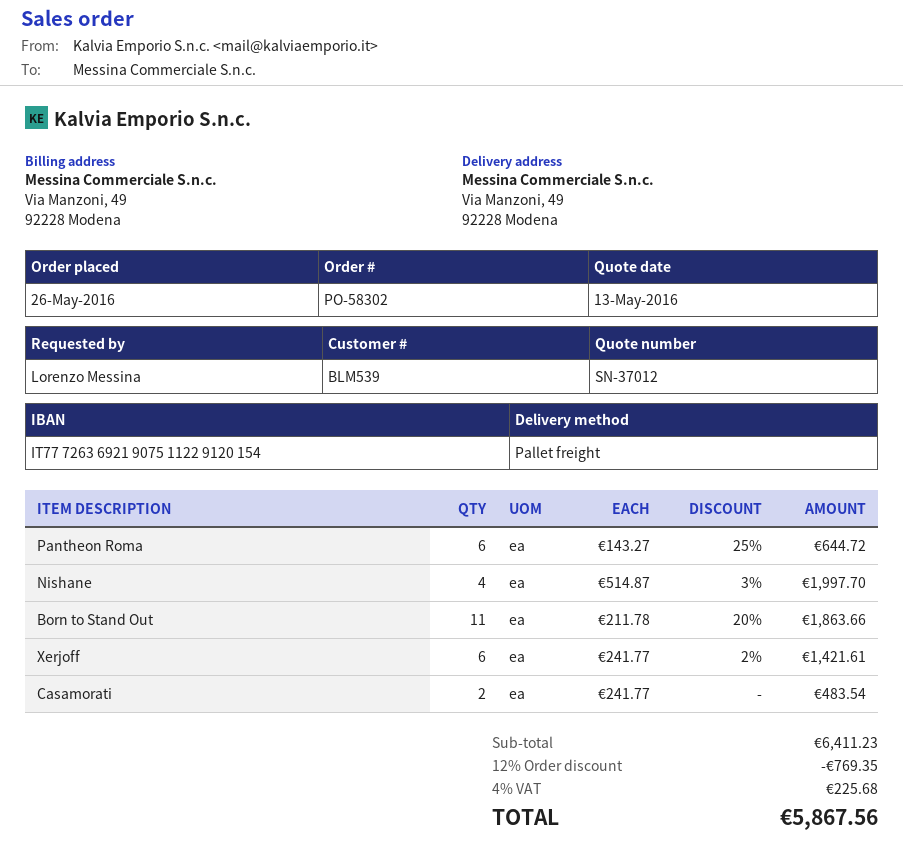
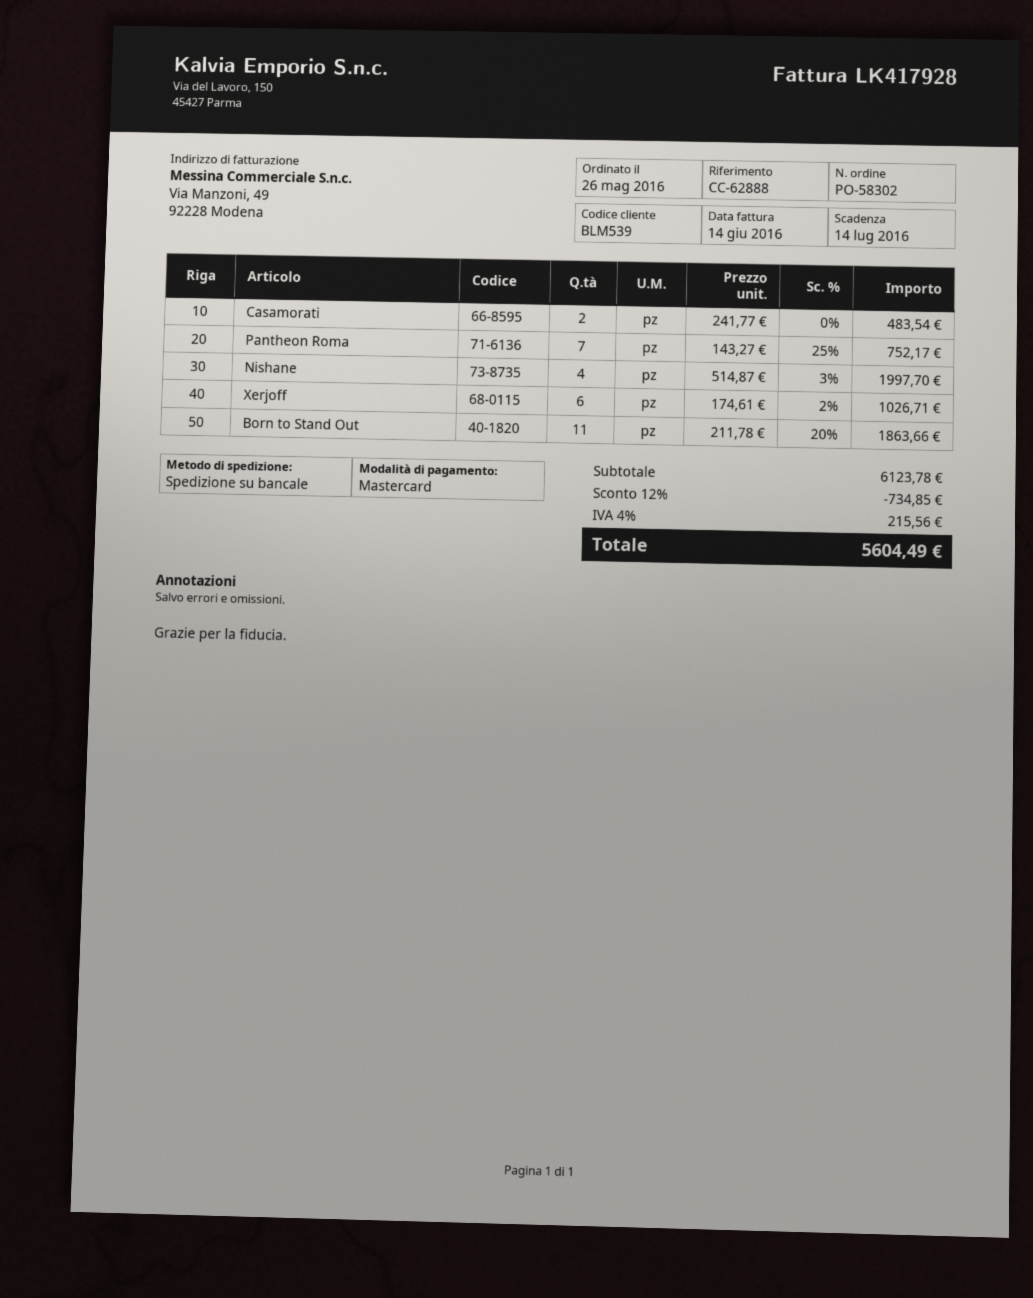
Pantheon Roma: 6 x 143.27 - 25% = 644.72 -> 7 x 143.27 - 25% = 752.17
Xerjoff: 6 x 241.77 - 2% = 1421.61 -> 6 x 174.61 - 2% = 1026.71
subtotal: 6411.23 -> 6123.78
discount: 12% = 769.35 -> 12% = 734.85
tax: 4% = 225.68 -> 4% = 215.56
total: 5867.56 -> 5604.49

